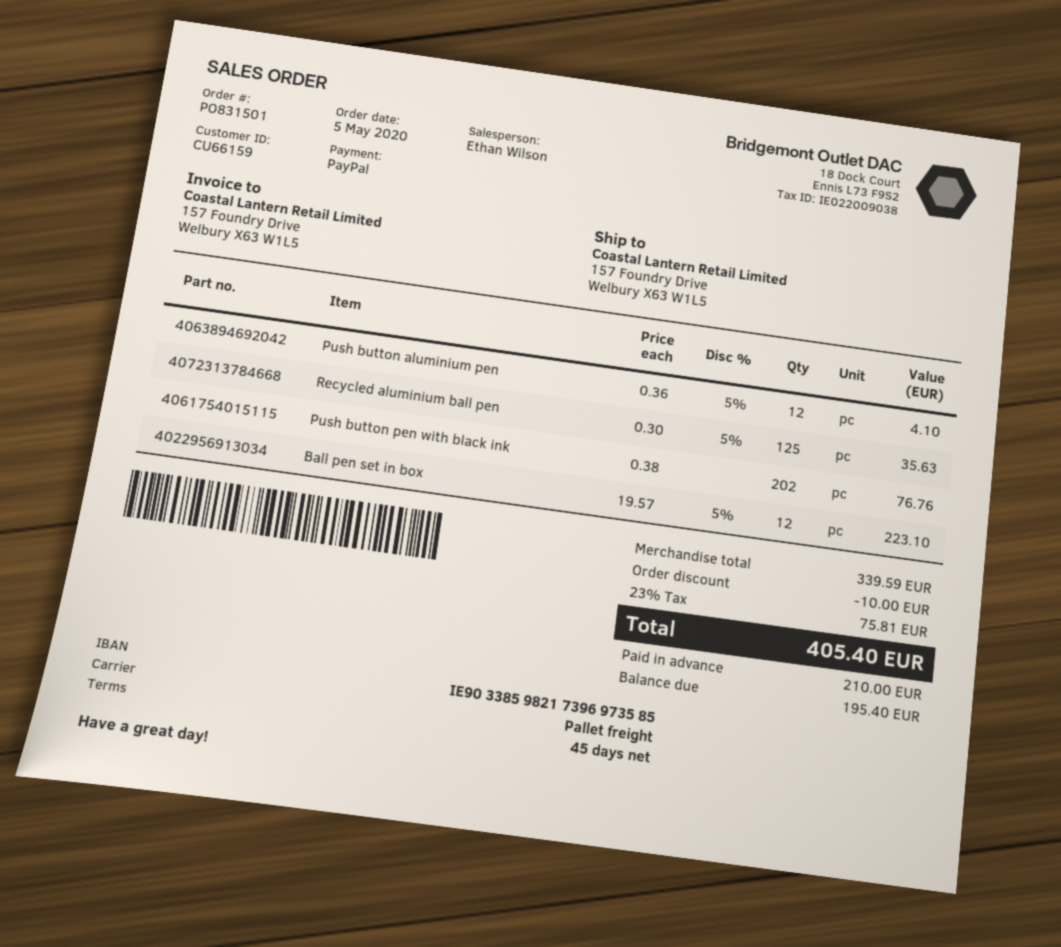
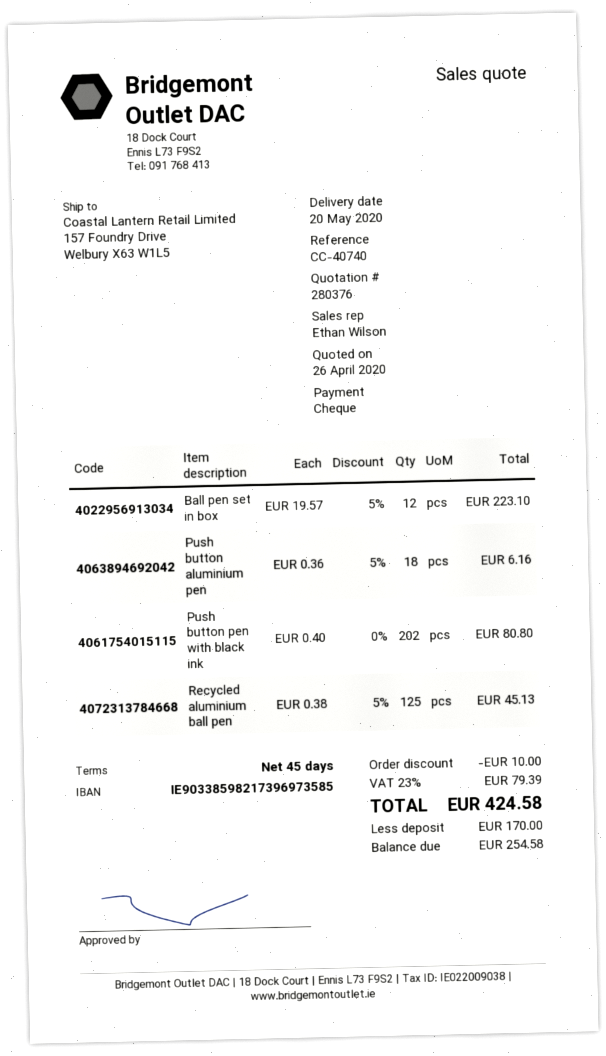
payment method: PayPal -> cheque
Push button aluminium pen: 12 x 0.36 - 5% = 4.10 -> 18 x 0.36 - 5% = 6.16
Recycled aluminium ball pen: 125 x 0.30 - 5% = 35.63 -> 125 x 0.38 - 5% = 45.13
Push button pen with black ink: 202 x 0.38 = 76.76 -> 202 x 0.40 = 80.80
tax: 23% = 75.81 -> 23% = 79.39
total: 405.40 -> 424.58
deposit: 210.00 -> 170.00
balance: 195.40 -> 254.58

